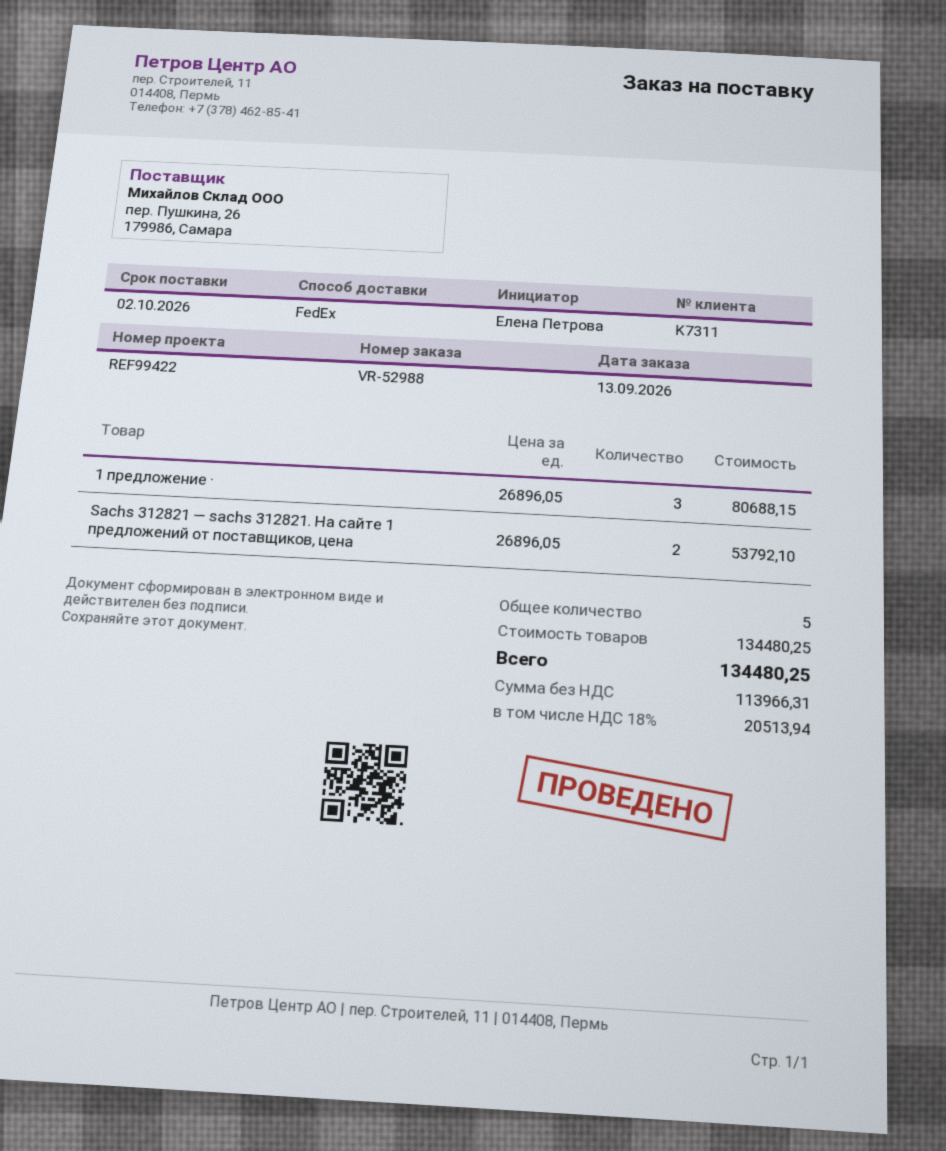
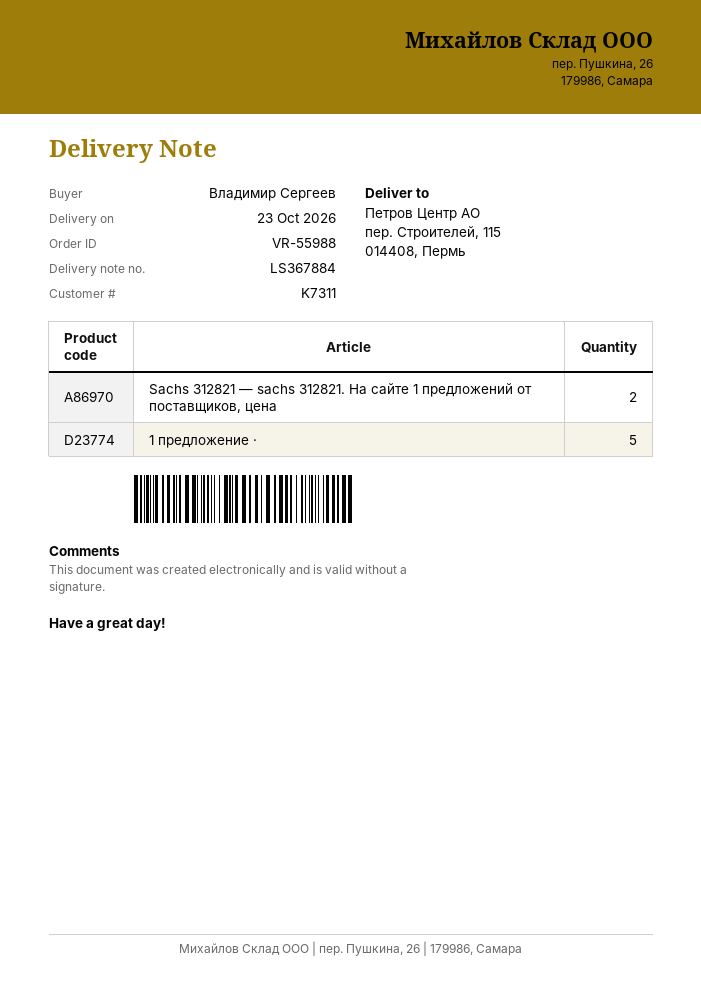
order number: VR-52988 -> VR-55988
delivery date: 2026-10-02 -> 2026-10-23
ordered by: Елена Петрова -> Владимир Сергеев
1 предложение ·: 3 -> 5

